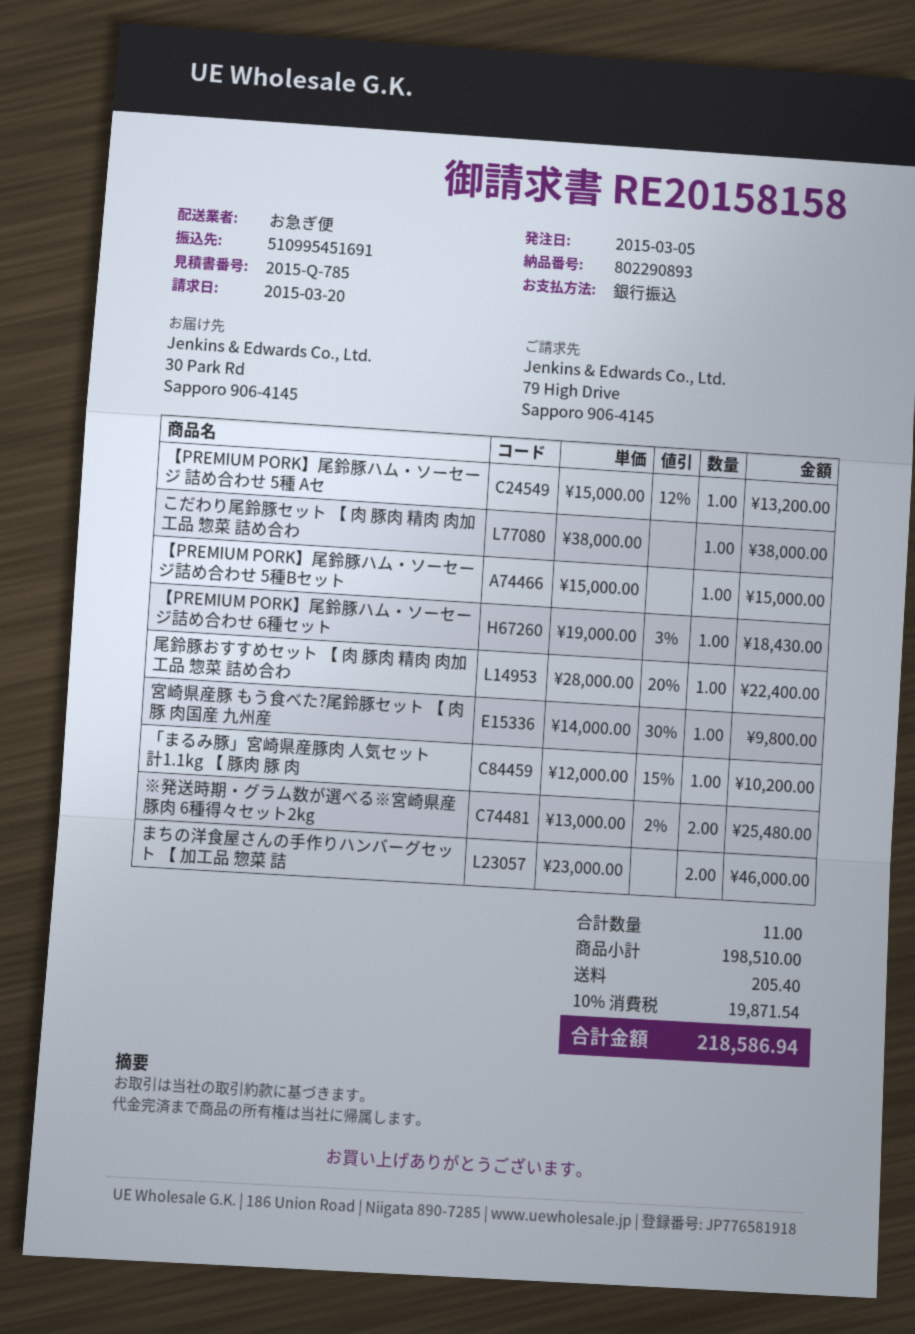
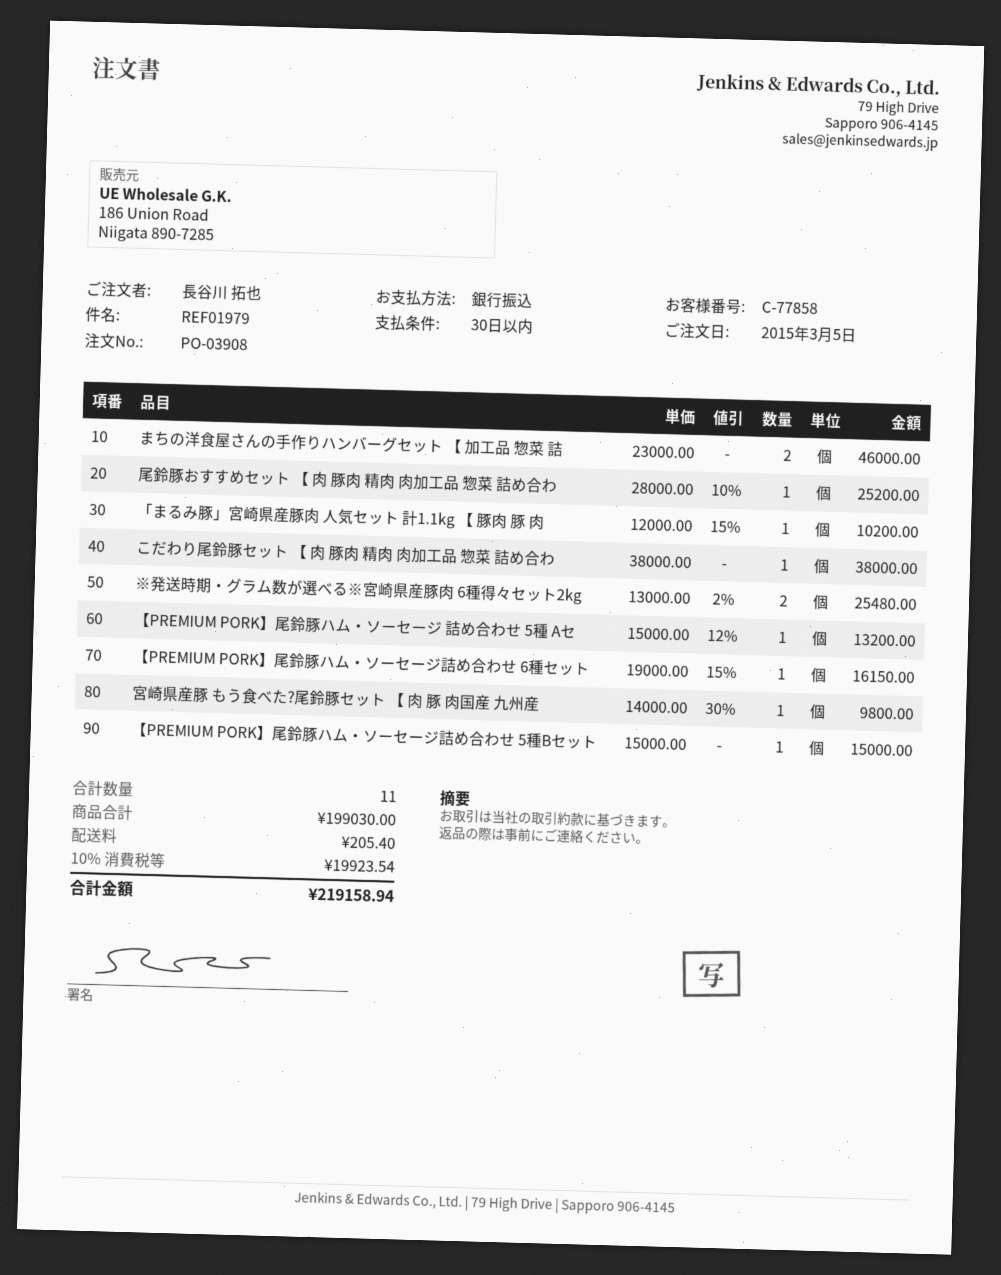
【PREMIUM PORK】尾鈴豚ハム・ソーセージ詰め合わせ 6種セット: 1 x 19000.00 - 3% = 18430.00 -> 1 x 19000.00 - 15% = 16150.00
尾鈴豚おすすめセット 【 肉 豚肉 精肉 肉加工品 惣菜 詰め合わ: 1 x 28000.00 - 20% = 22400.00 -> 1 x 28000.00 - 10% = 25200.00
subtotal: 198510.00 -> 199030.00
tax: 10% = 19871.54 -> 10% = 19923.54
total: 218586.94 -> 219158.94

